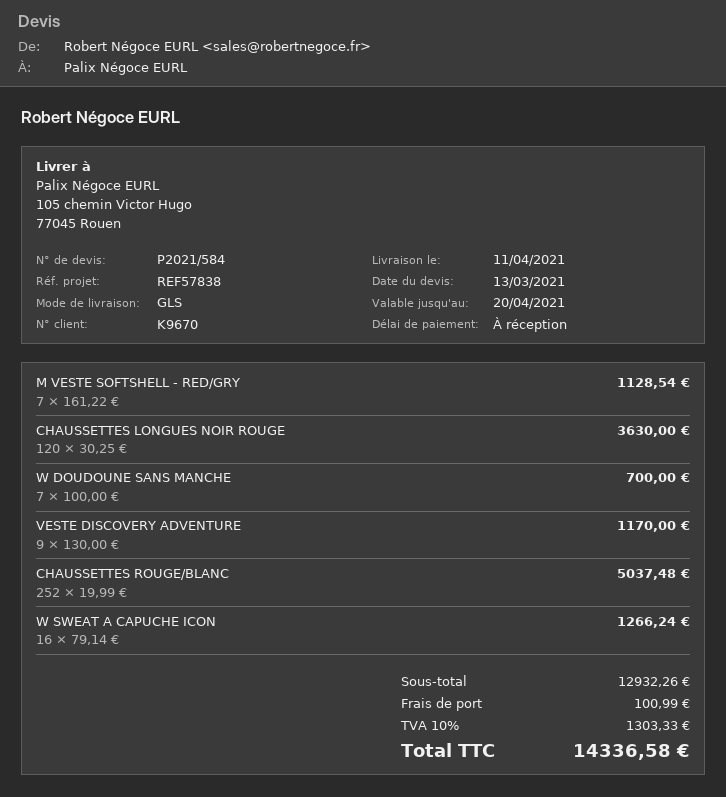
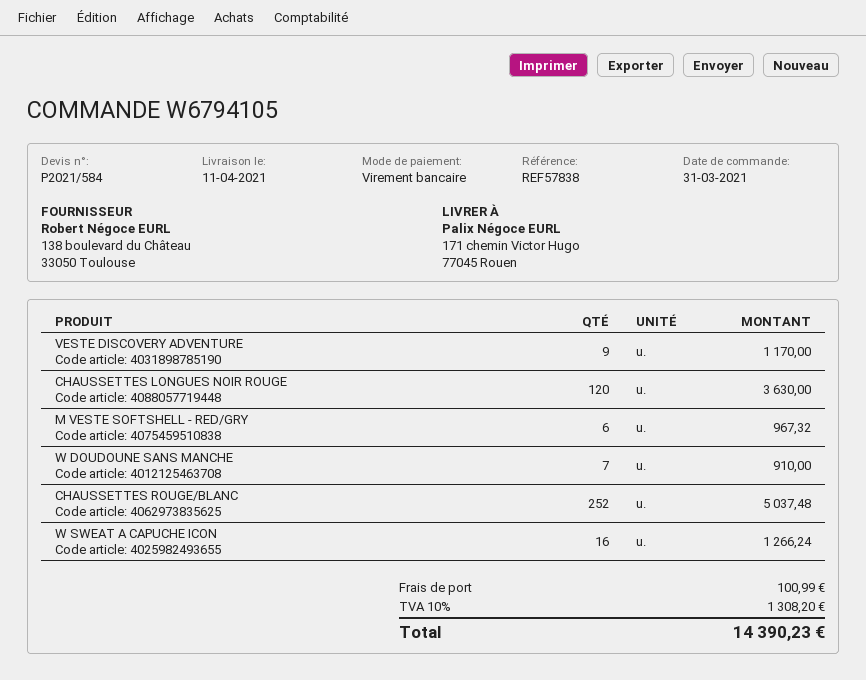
ship to: 105 chemin Victor Hugo, 77045 Rouen -> 171 chemin Victor Hugo, 77045 Rouen
M VESTE SOFTSHELL - RED/GRY: 7 for 1128.54 -> 6 for 967.32
W DOUDOUNE SANS MANCHE: 7 for 700.00 -> 7 for 910.00
tax: 10% = 1303.33 -> 10% = 1308.20
total: 14336.58 -> 14390.23

